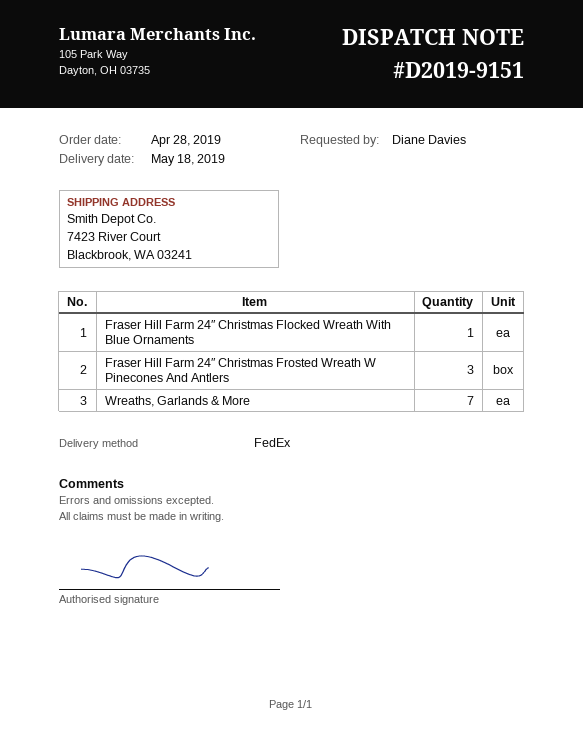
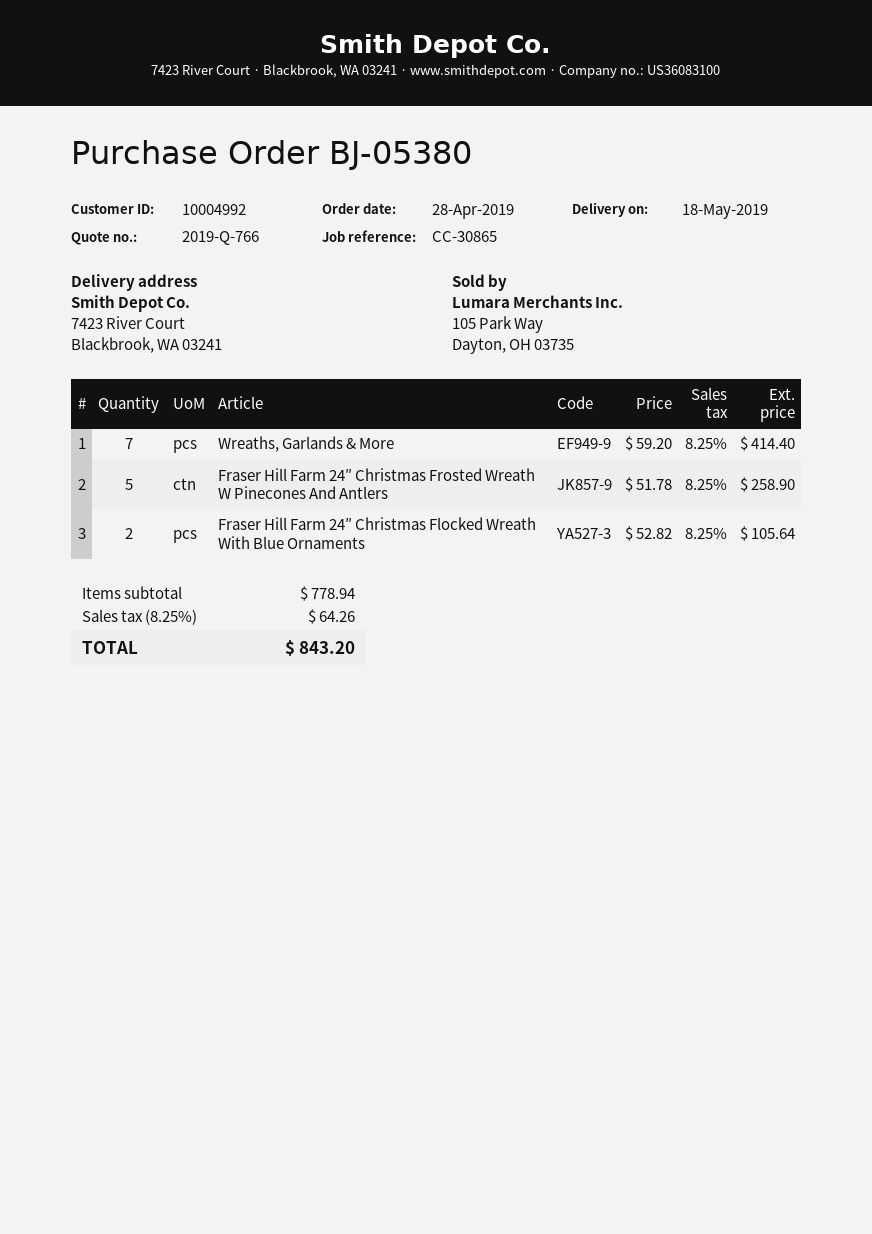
Fraser Hill Farm 24″ Christmas Flocked Wreath With Blue Ornaments: 1 -> 2
Fraser Hill Farm 24″ Christmas Frosted Wreath W Pinecones And Antlers: 3 -> 5

